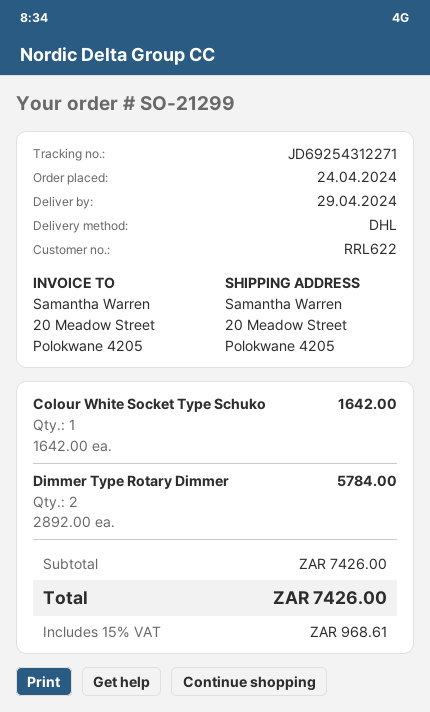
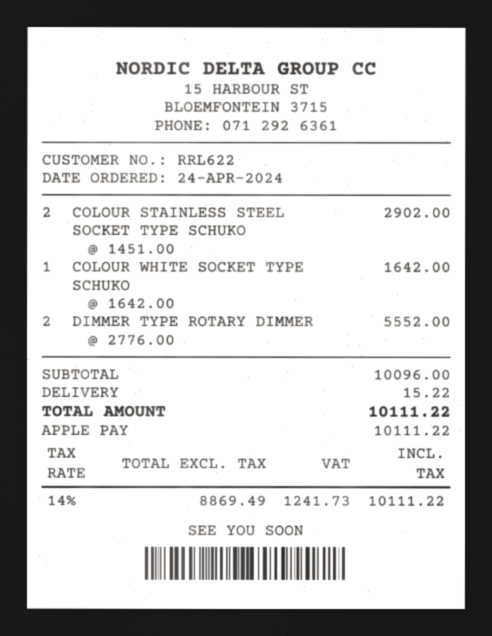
Dimmer Type Rotary Dimmer: 2 x 2892.00 = 5784.00 -> 2 x 2776.00 = 5552.00
COLOUR STAINLESS STEEL SOCKET TYPE SCHUKO: none -> 2 x 1451.00 = 2902.00
subtotal: 7426.00 -> 10096.00
shipping: none -> 15.22
tax: 15% = 968.61 -> 14% = 1241.73
total: 7426.00 -> 10111.22

